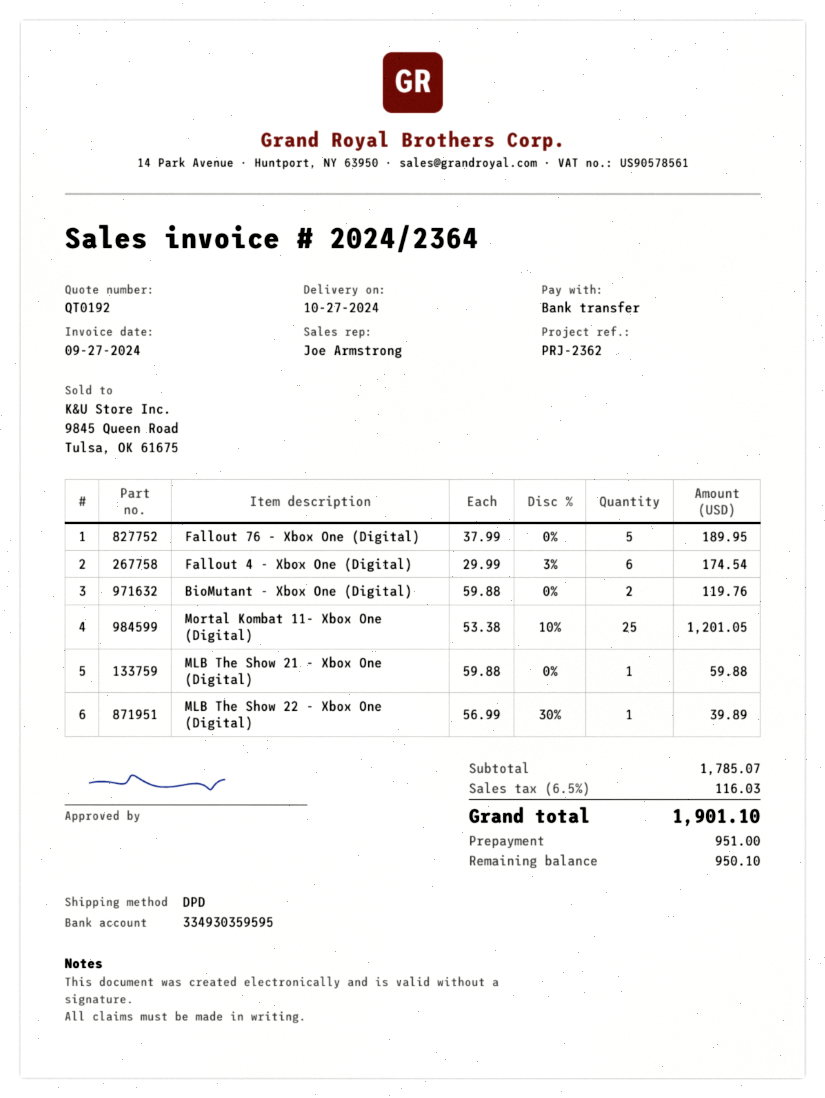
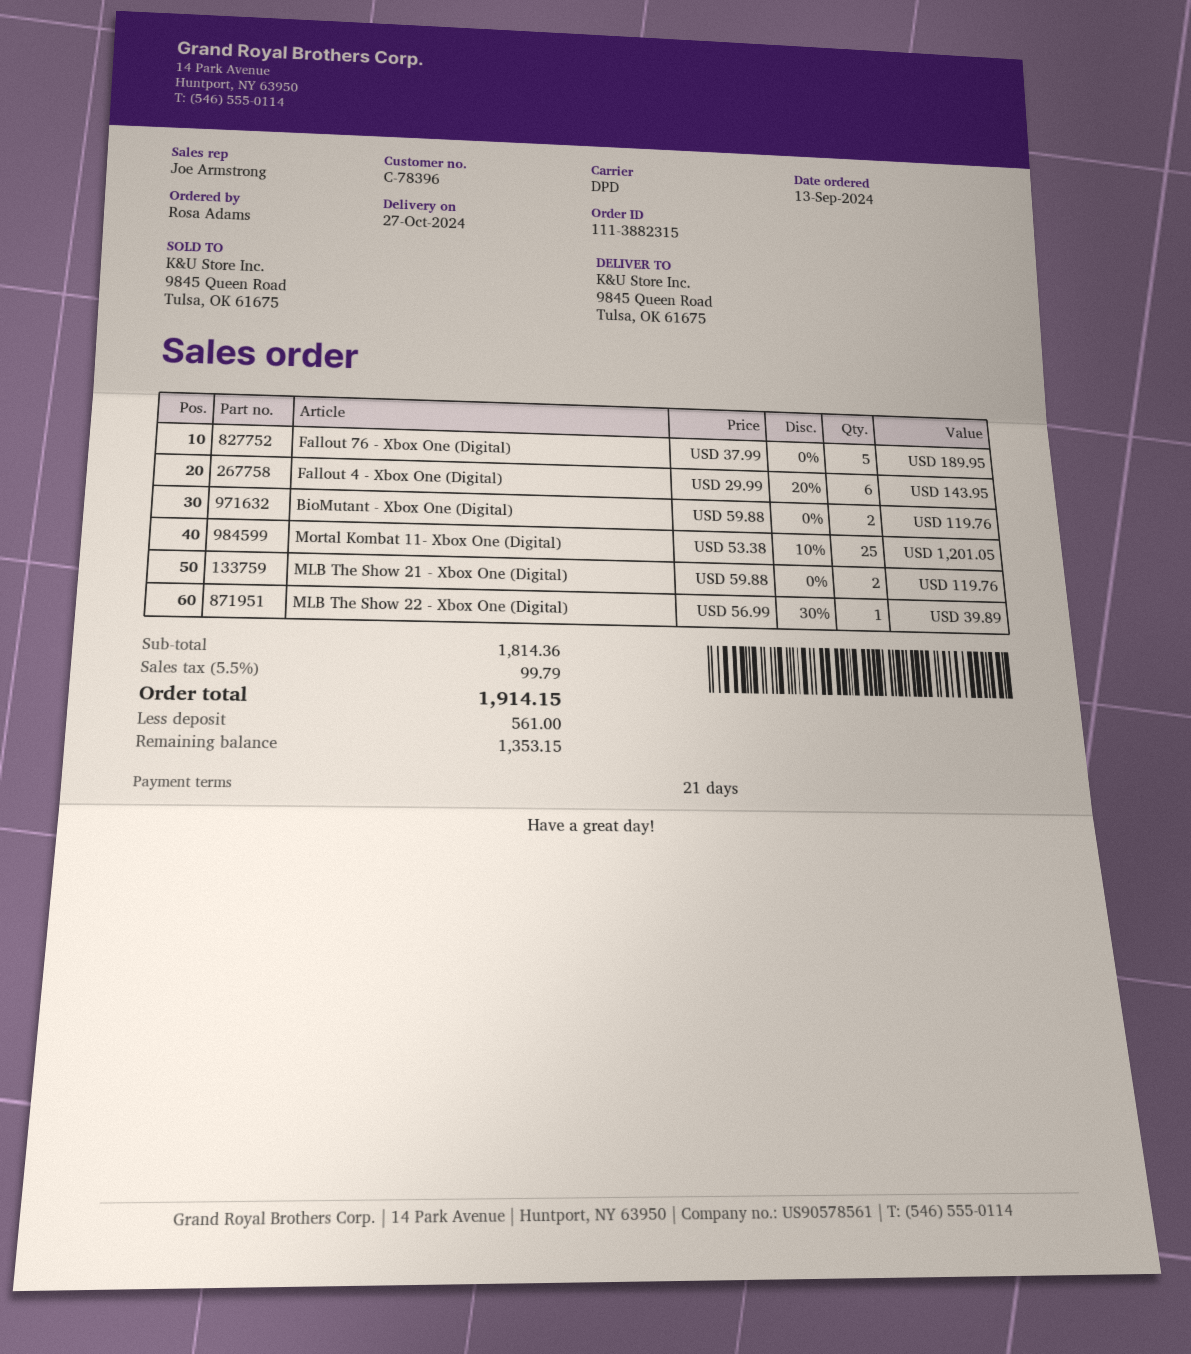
Fallout 4 - Xbox One (Digital): 6 x 29.99 - 3% = 174.54 -> 6 x 29.99 - 20% = 143.95
MLB The Show 21 - Xbox One (Digital): 1 x 59.88 = 59.88 -> 2 x 59.88 = 119.76
subtotal: 1785.07 -> 1814.36
tax: 6.5% = 116.03 -> 5.5% = 99.79
total: 1901.10 -> 1914.15
deposit: 951.00 -> 561.00
balance: 950.10 -> 1353.15

